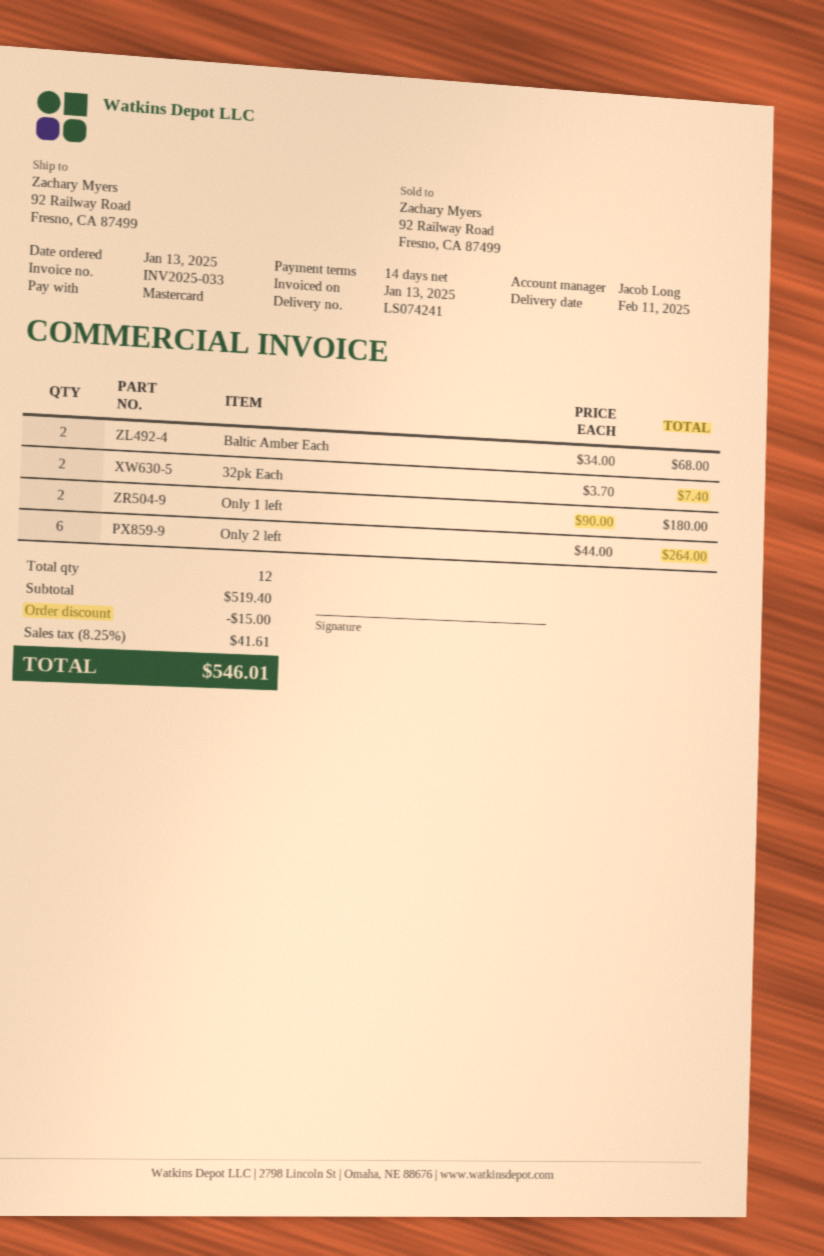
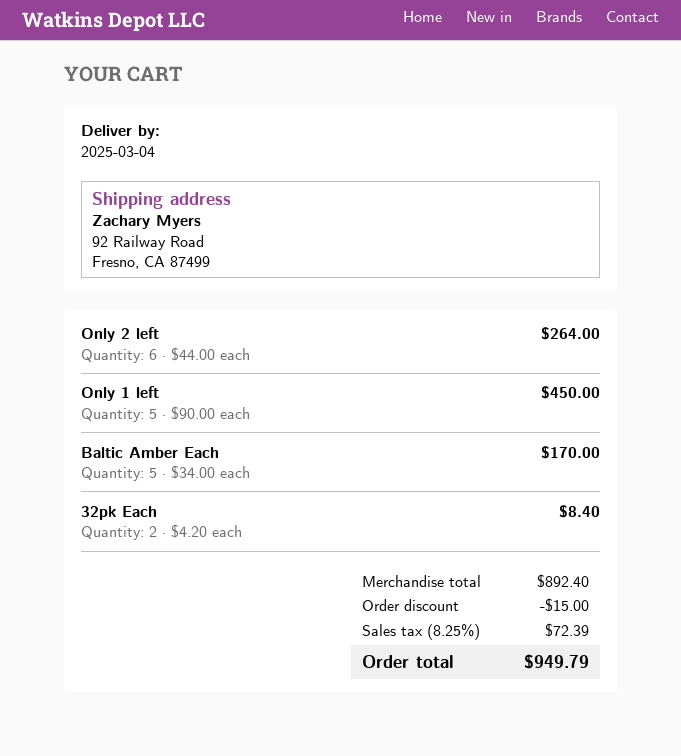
delivery date: 2025-02-11 -> 2025-03-04
Baltic Amber Each: 2 x 34.00 = 68.00 -> 5 x 34.00 = 170.00
32pk Each: 2 x 3.70 = 7.40 -> 2 x 4.20 = 8.40
Only 1 left: 2 x 90.00 = 180.00 -> 5 x 90.00 = 450.00
subtotal: 519.40 -> 892.40
tax: 8.25% = 41.61 -> 8.25% = 72.39
total: 546.01 -> 949.79

